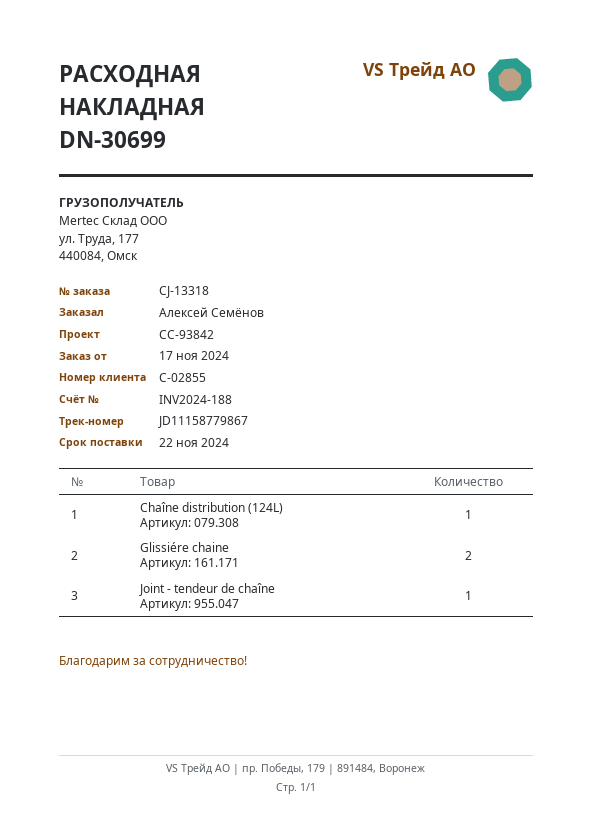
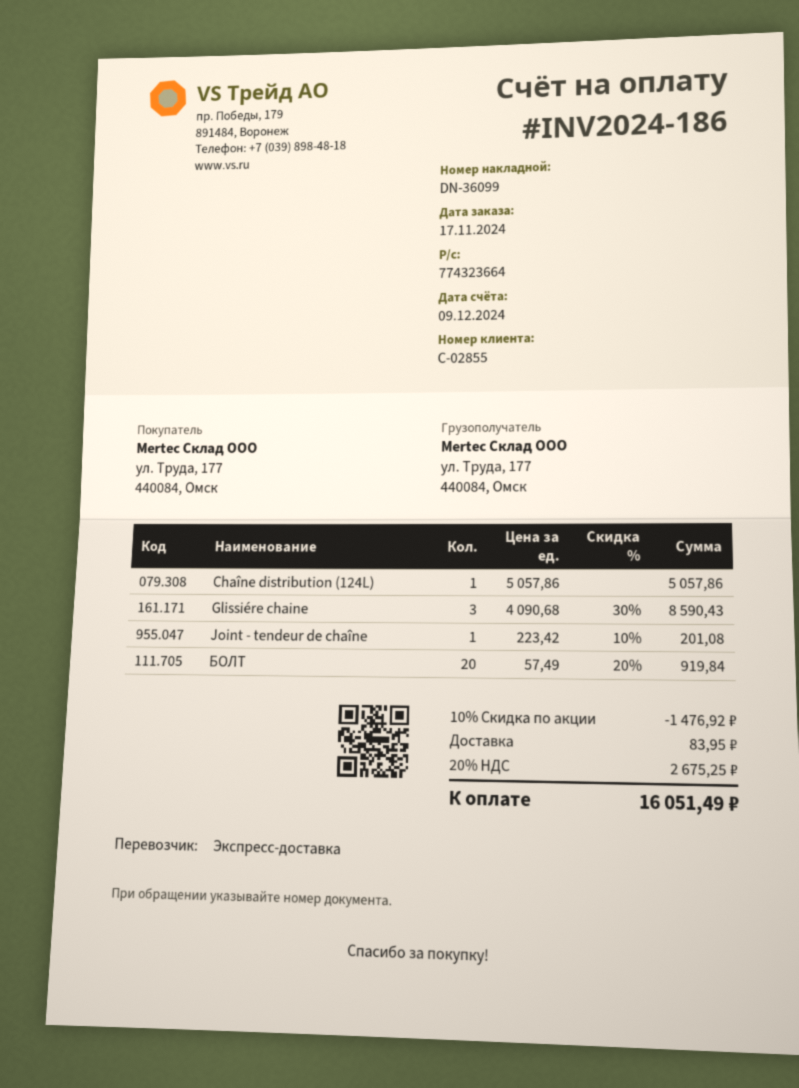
delivery note number: DN-30699 -> DN-36099
invoice number: INV2024-188 -> INV2024-186
Glissiére chaine: 2 -> 3
БОЛТ: none -> 20

